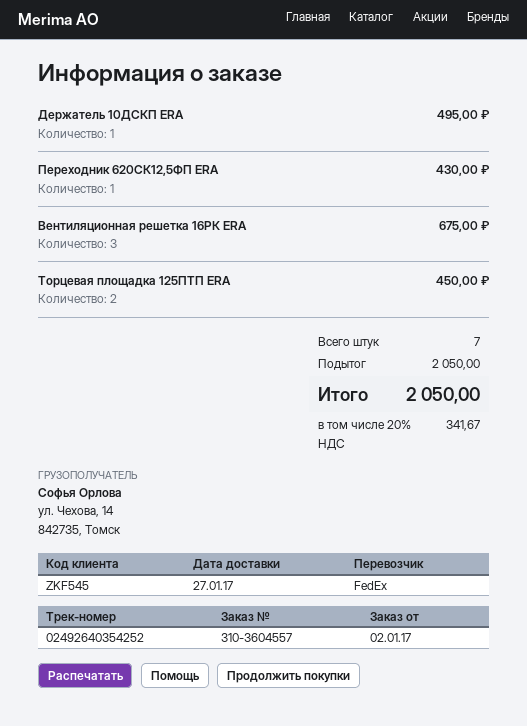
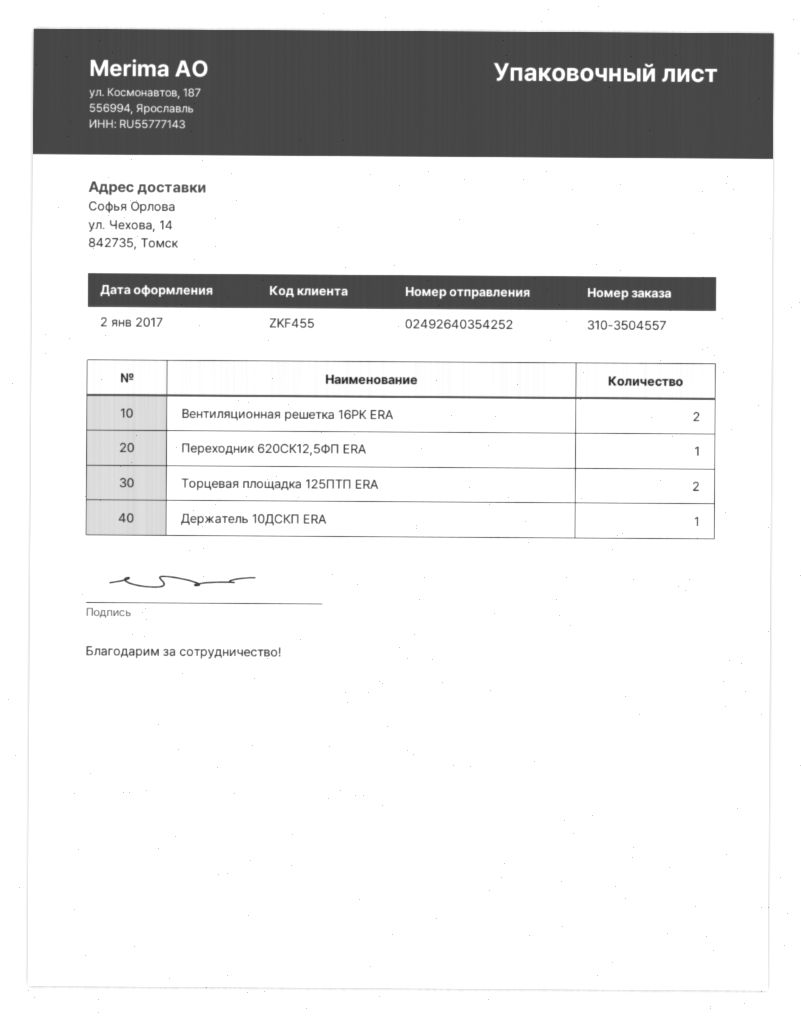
order number: 310-3604557 -> 310-3504557
customer number: ZKF545 -> ZKF455
Вентиляционная решетка 16РК ERA: 3 -> 2

